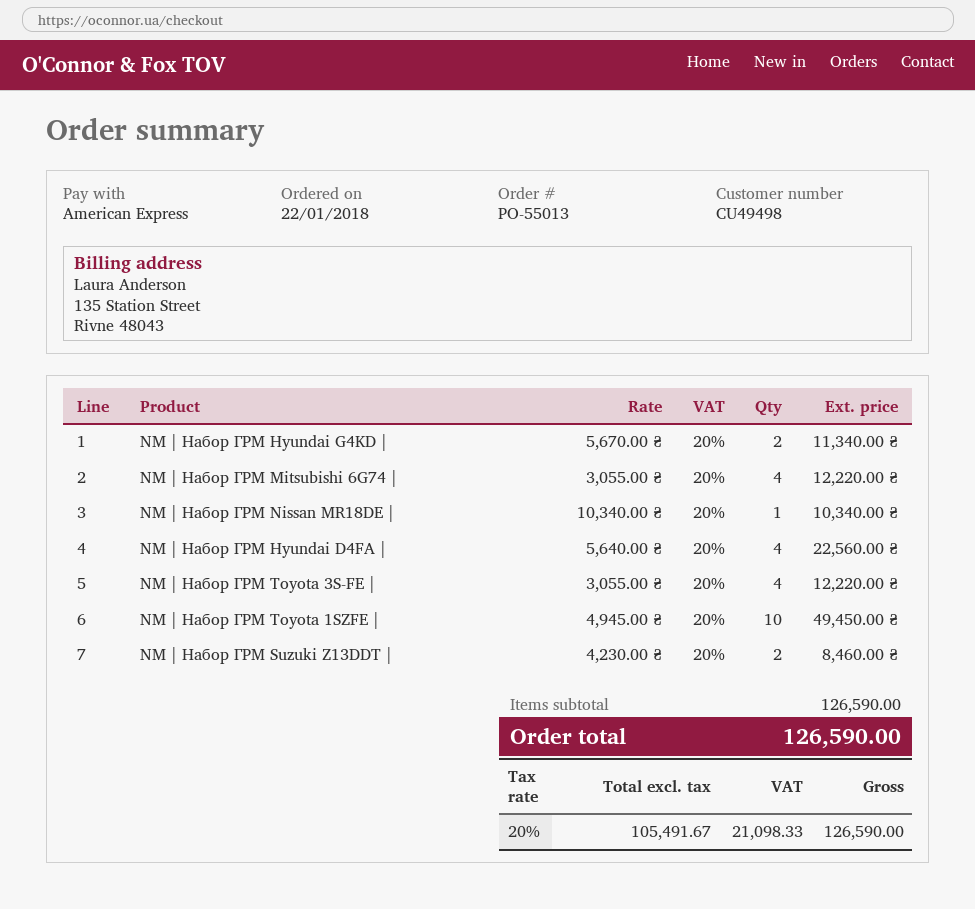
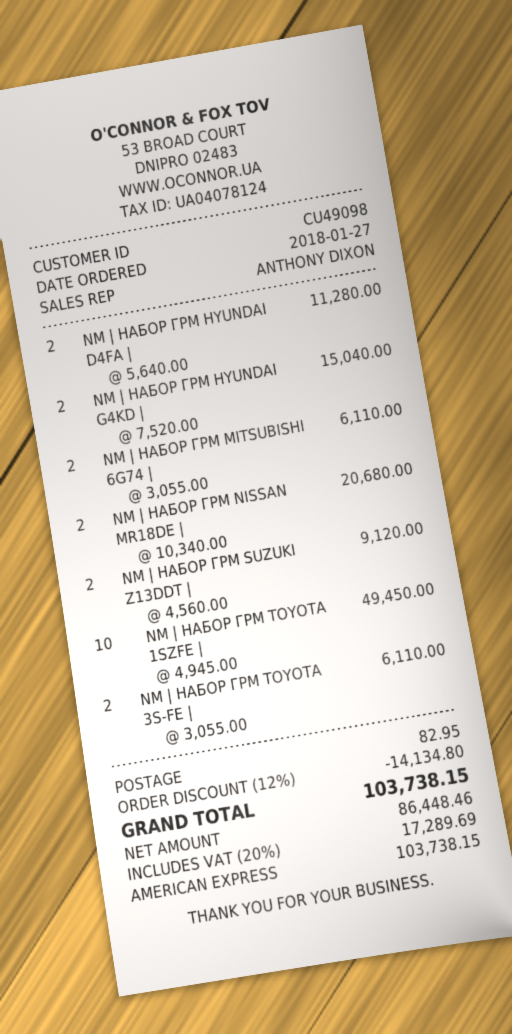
order date: 2018-01-22 -> 2018-01-27
customer number: CU49498 -> CU49098
NM | Набор ГРМ Hyundai G4KD |: 2 x 5670.00 = 11340.00 -> 2 x 7520.00 = 15040.00
NM | Набор ГРМ Mitsubishi 6G74 |: 4 x 3055.00 = 12220.00 -> 2 x 3055.00 = 6110.00
NM | Набор ГРМ Nissan MR18DE |: 1 x 10340.00 = 10340.00 -> 2 x 10340.00 = 20680.00
NM | Набор ГРМ Hyundai D4FA |: 4 x 5640.00 = 22560.00 -> 2 x 5640.00 = 11280.00
NM | Набор ГРМ Toyota 3S-FE |: 4 x 3055.00 = 12220.00 -> 2 x 3055.00 = 6110.00
NM | Набор ГРМ Suzuki Z13DDT |: 2 x 4230.00 = 8460.00 -> 2 x 4560.00 = 9120.00
discount: none -> 12% = 14134.80
shipping: none -> 82.95
net: 105491.67 -> 86448.46
tax: 20% = 21098.33 -> 20% = 17289.69
total: 126590.00 -> 103738.15

